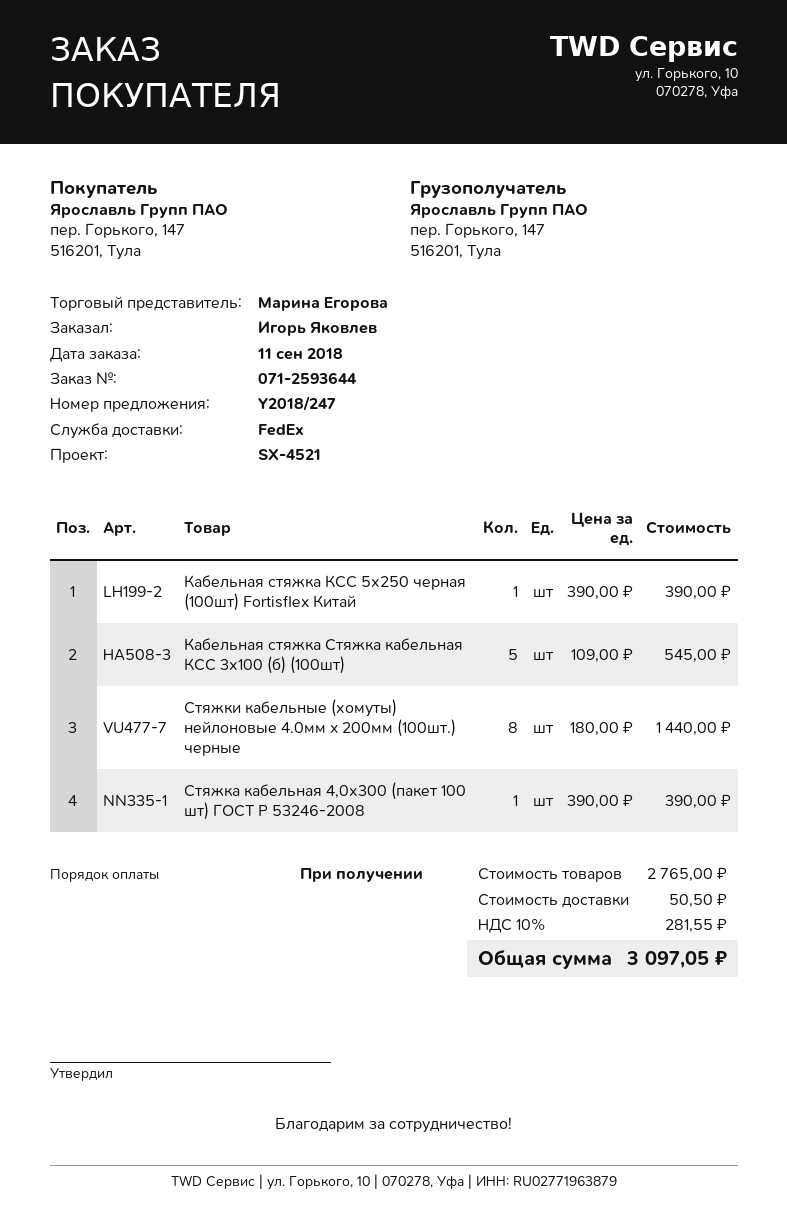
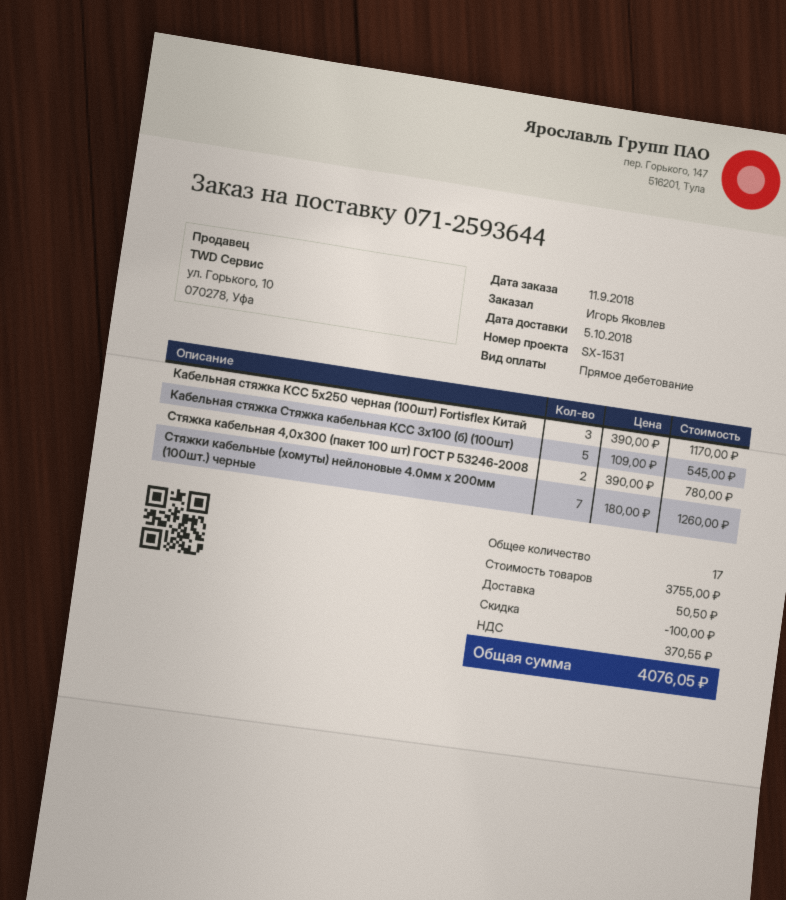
reference: SX-4521 -> SX-1531
Кабельная стяжка КСС 5х250 черная (100шт) FortisfIex Китай: 1 x 390.00 = 390.00 -> 3 x 390.00 = 1170.00
Стяжки кабельные (хомуты) нейлоновые 4.0мм x 200мм (100шт.) черные: 8 x 180.00 = 1440.00 -> 7 x 180.00 = 1260.00
Стяжка кабельная 4,0х300 (пакет 100 шт) ГОСТ Р 53246-2008: 1 x 390.00 = 390.00 -> 2 x 390.00 = 780.00
subtotal: 2765.00 -> 3755.00
discount: none -> 100.00
tax: 281.55 -> 370.55
total: 3097.05 -> 4076.05

